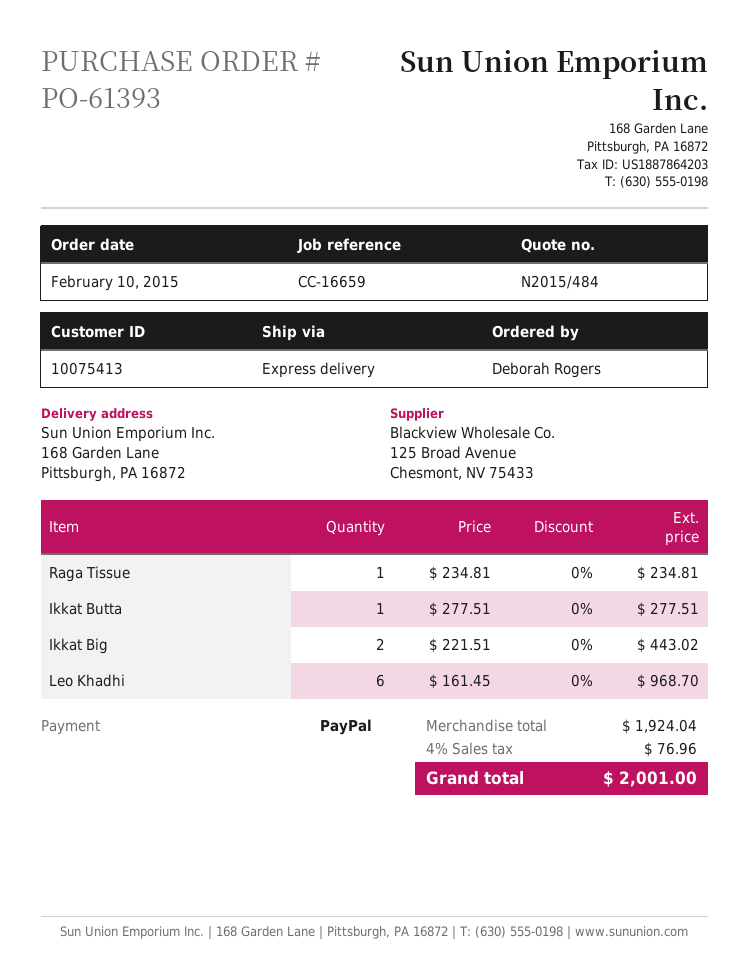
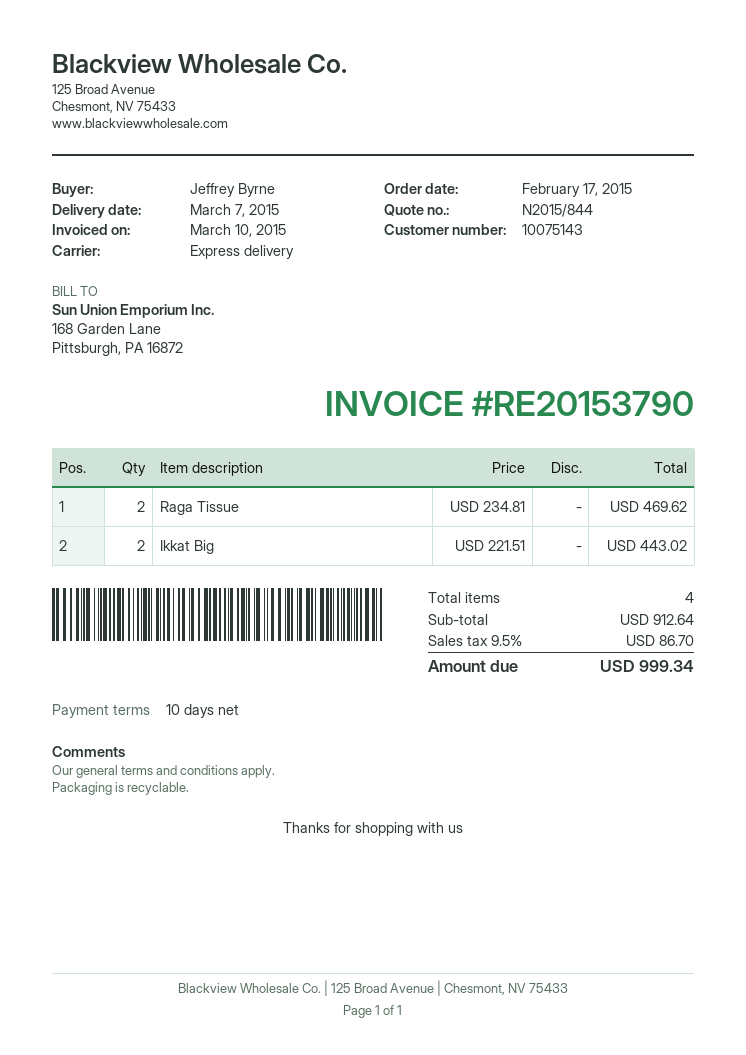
quote number: N2015/484 -> N2015/844
order date: 2015-02-10 -> 2015-02-17
customer number: 10075413 -> 10075143
ordered by: Deborah Rogers -> Jeffrey Byrne
Raga Tissue: 1 x 234.81 = 234.81 -> 2 x 234.81 = 469.62
Ikkat Butta: 1 x 277.51 = 277.51 -> none
Leo Khadhi: 6 x 161.45 = 968.70 -> none
subtotal: 1924.04 -> 912.64
tax: 4% = 76.96 -> 9.5% = 86.70
total: 2001.00 -> 999.34

